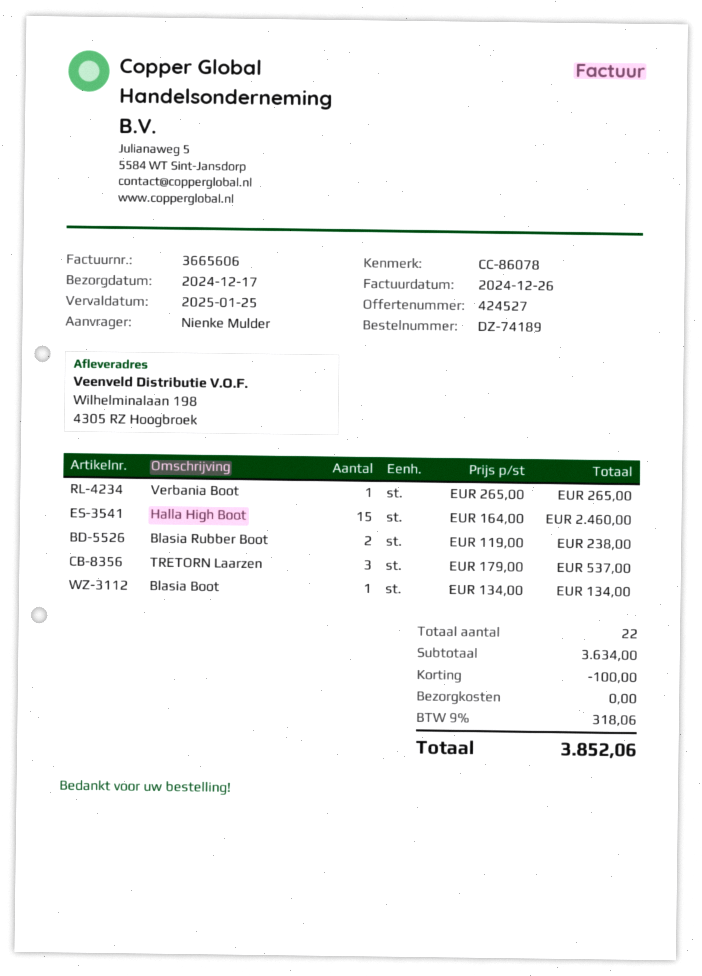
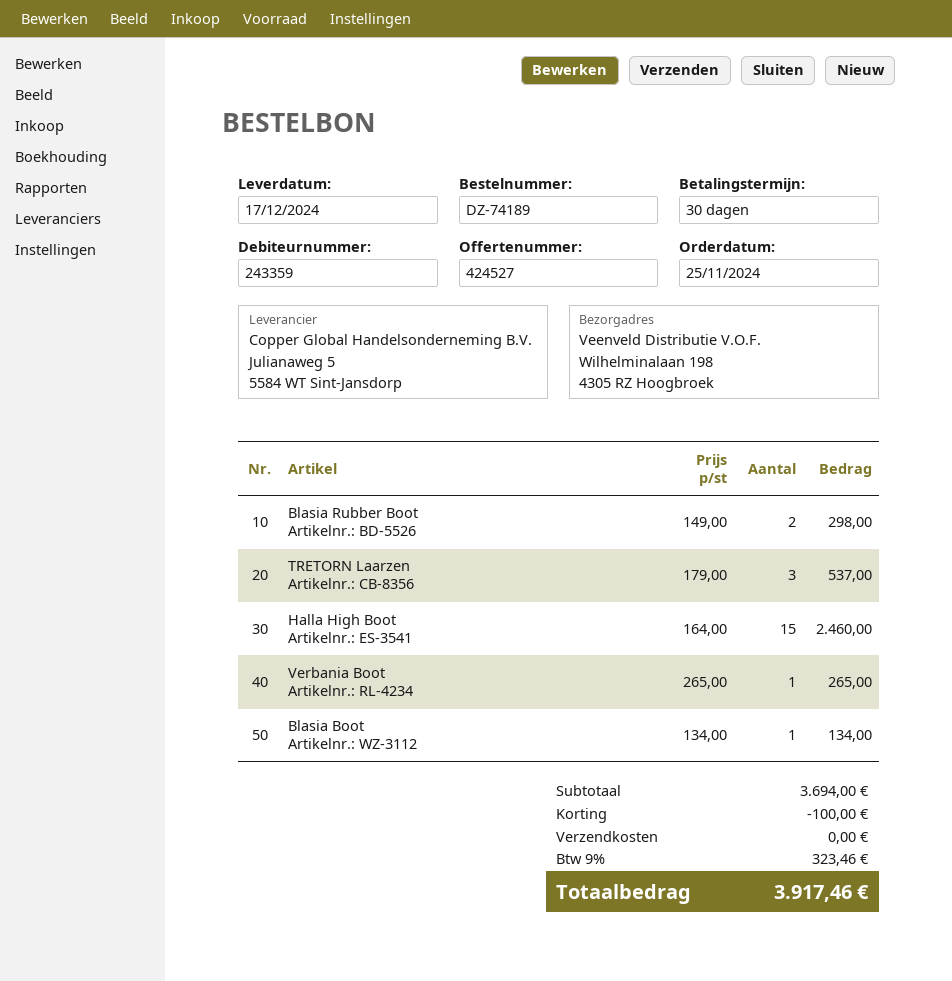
Blasia Rubber Boot: 2 x 119.00 = 238.00 -> 2 x 149.00 = 298.00
subtotal: 3634.00 -> 3694.00
tax: 9% = 318.06 -> 9% = 323.46
total: 3852.06 -> 3917.46

